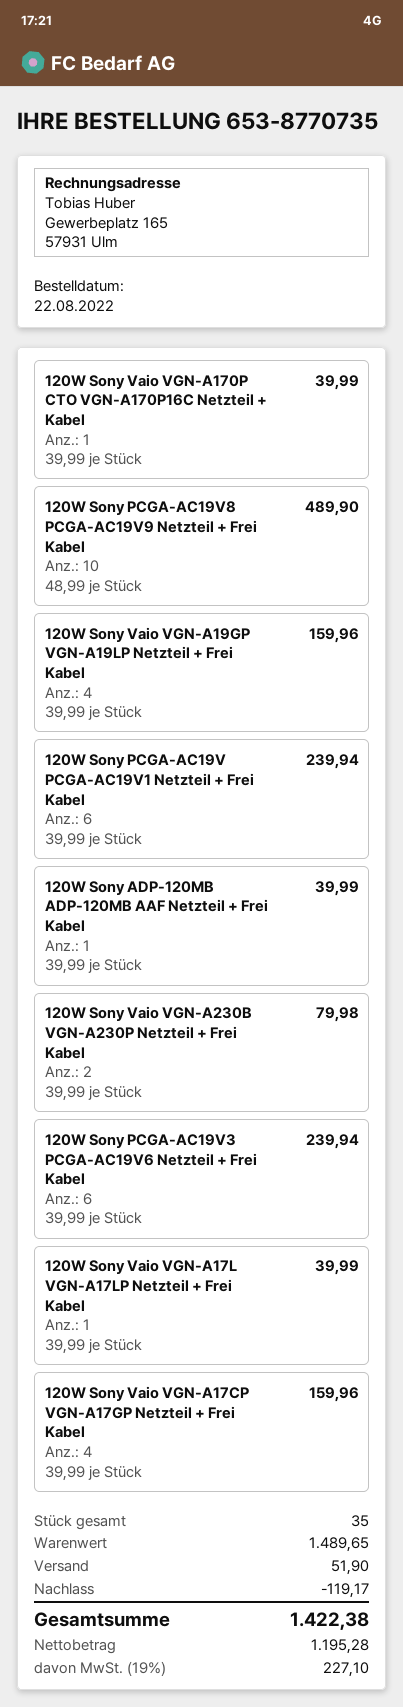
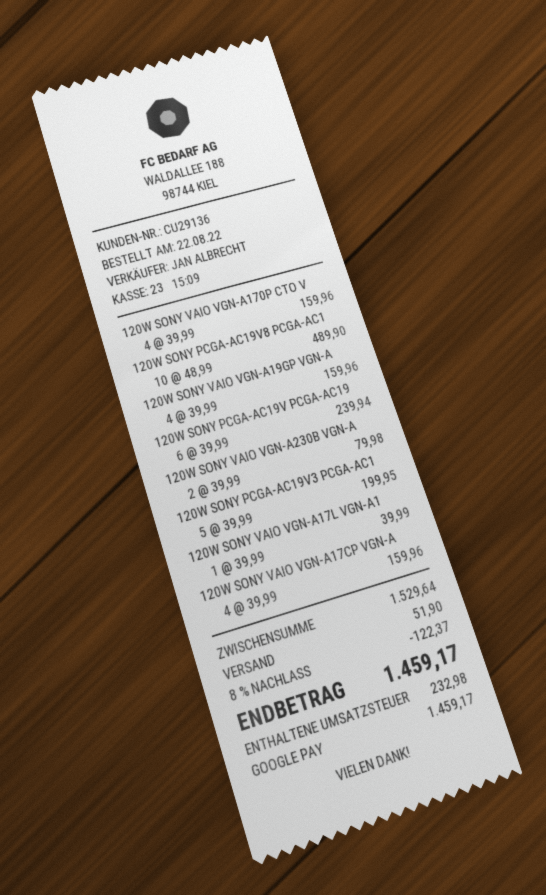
120W Sony Vaio VGN-A170P CTO VGN-A170P16C Netzteil + Kabel: 1 x 39.99 = 39.99 -> 4 x 39.99 = 159.96
120W Sony ADP-120MB ADP-120MB AAF Netzteil + Frei Kabel: 1 x 39.99 = 39.99 -> none
120W Sony PCGA-AC19V3 PCGA-AC19V6 Netzteil + Frei Kabel: 6 x 39.99 = 239.94 -> 5 x 39.99 = 199.95
subtotal: 1489.65 -> 1529.64
discount: 119.17 -> 122.37
tax: 227.10 -> 232.98
total: 1422.38 -> 1459.17

